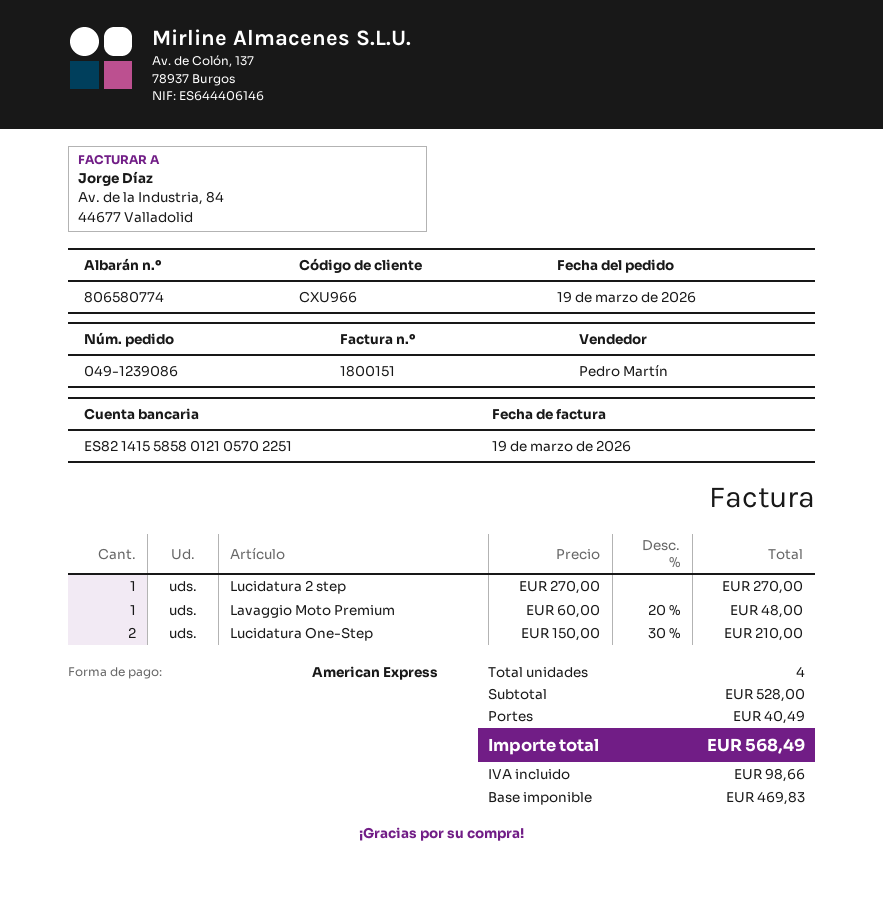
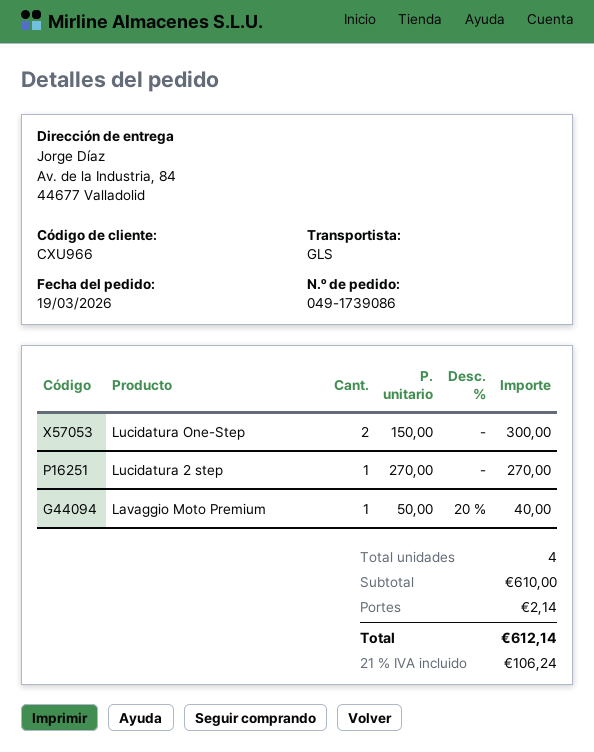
order number: 049-1239086 -> 049-1739086
Lavaggio Moto Premium: 1 x 60.00 - 20% = 48.00 -> 1 x 50.00 - 20% = 40.00
Lucidatura One-Step: 2 x 150.00 - 30% = 210.00 -> 2 x 150.00 = 300.00
subtotal: 528.00 -> 610.00
shipping: 40.49 -> 2.14
tax: 98.66 -> 106.24
total: 568.49 -> 612.14

